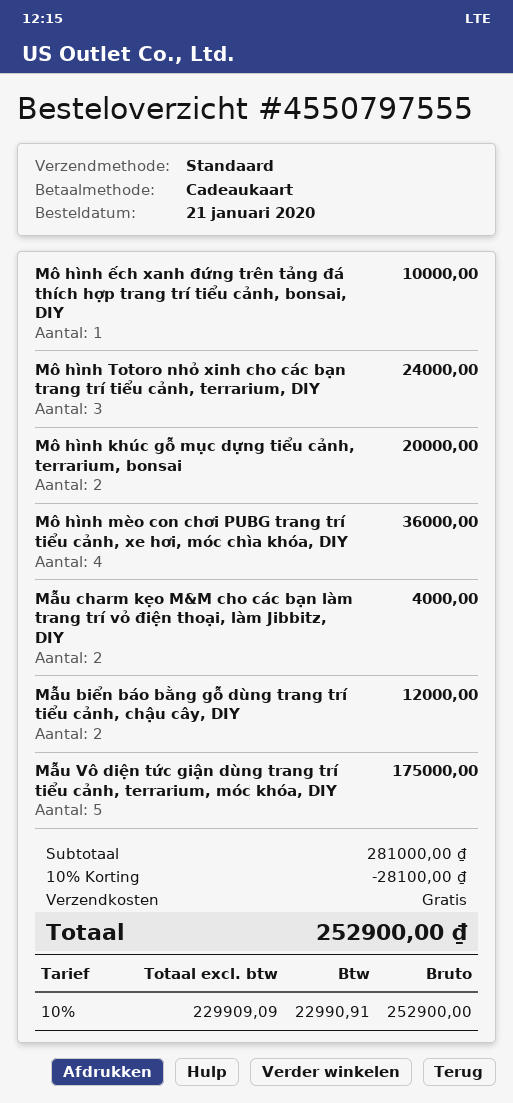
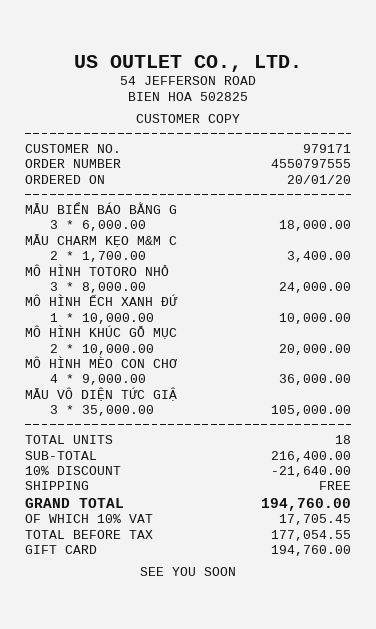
order date: 2020-01-21 -> 2020-01-20
Mẫu charm kẹo M&M cho các bạn làm trang trí vỏ điện thoại, làm Jibbitz, DIY: 2 for 4000.00 -> 2 for 3400.00
Mẫu biển báo bằng gỗ dùng trang trí tiểu cảnh, chậu cây, DIY: 2 for 12000.00 -> 3 for 18000.00
Mẫu Vô diện tức giận dùng trang trí tiểu cảnh, terrarium, móc khóa, DIY: 5 for 175000.00 -> 3 for 105000.00
subtotal: 281000.00 -> 216400.00
discount: 10% = 28100.00 -> 10% = 21640.00
net: 229909.09 -> 177054.55
tax: 10% = 22990.91 -> 10% = 17705.45
total: 252900.00 -> 194760.00

